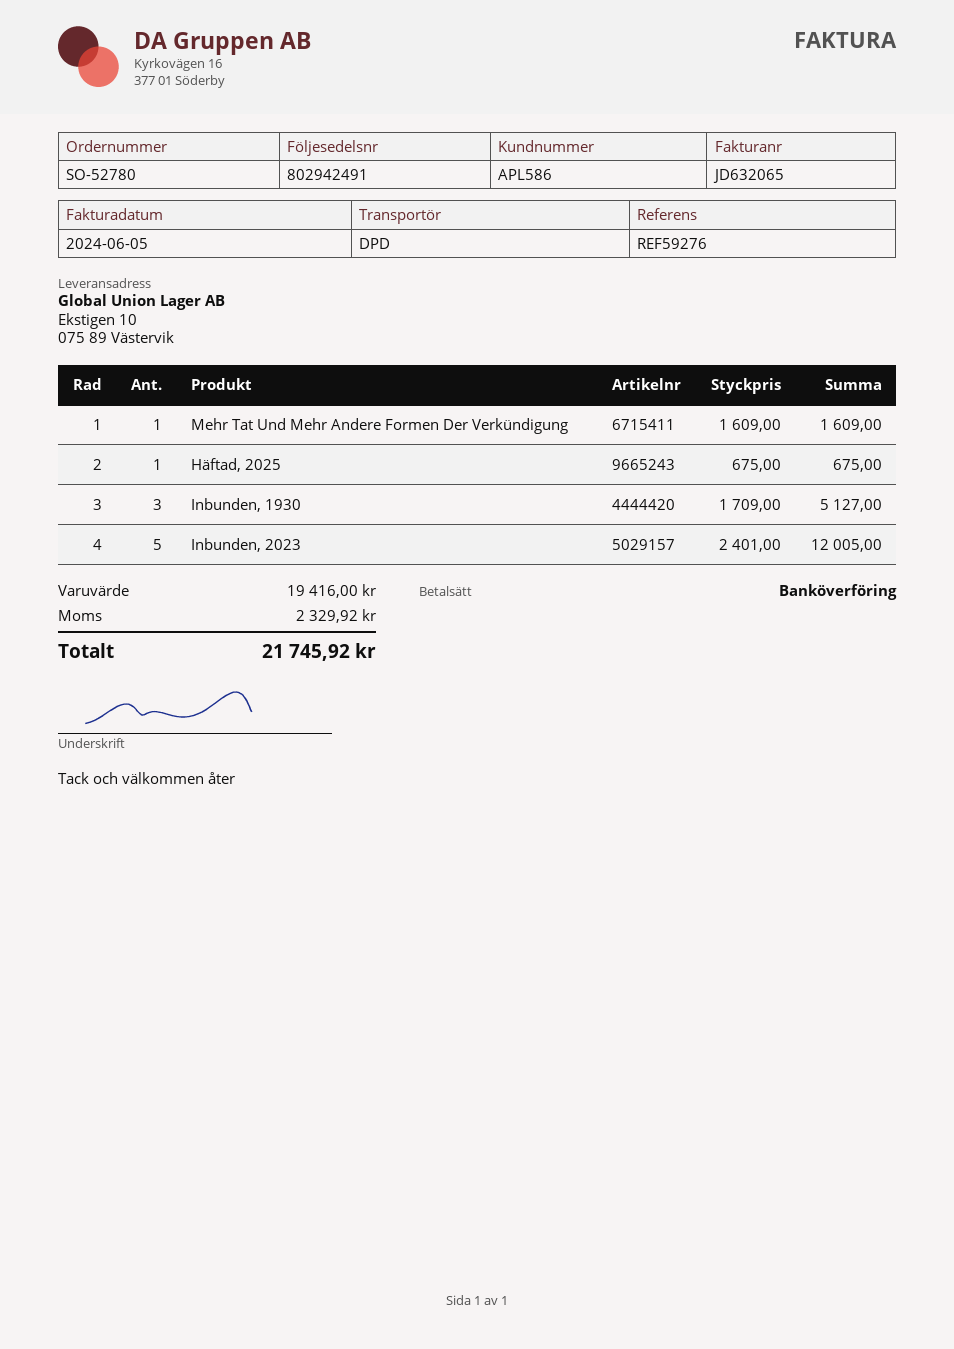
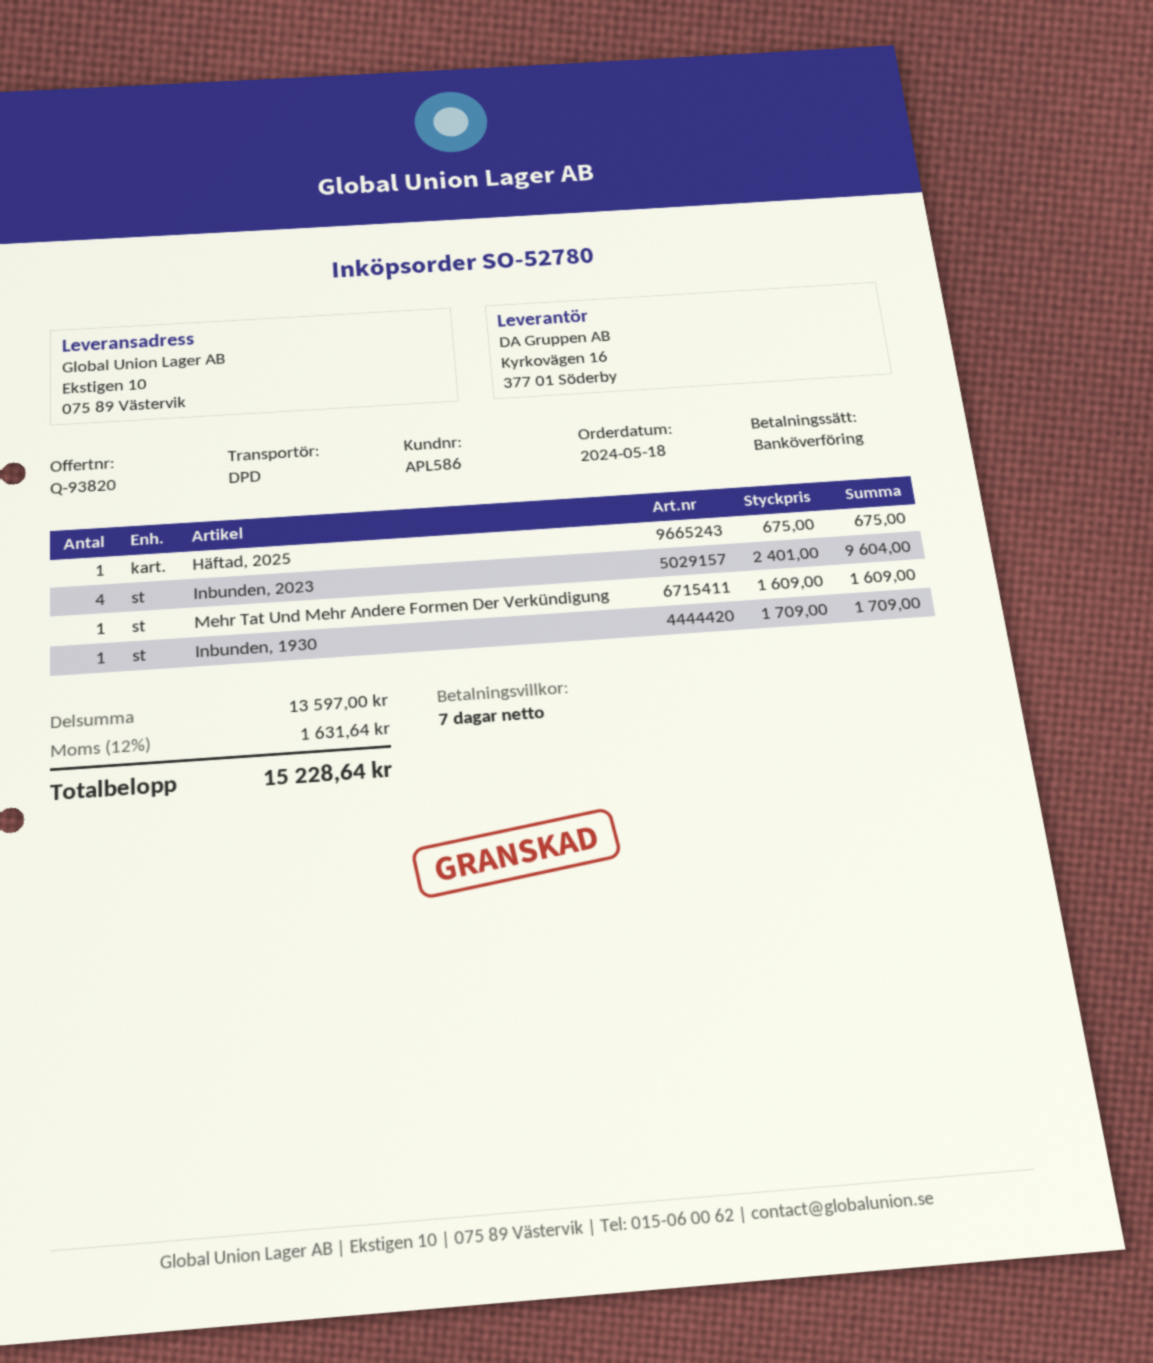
Inbunden, 1930: 3 x 1709.00 = 5127.00 -> 1 x 1709.00 = 1709.00
Inbunden, 2023: 5 x 2401.00 = 12005.00 -> 4 x 2401.00 = 9604.00
subtotal: 19416.00 -> 13597.00
tax: 2329.92 -> 1631.64
total: 21745.92 -> 15228.64

